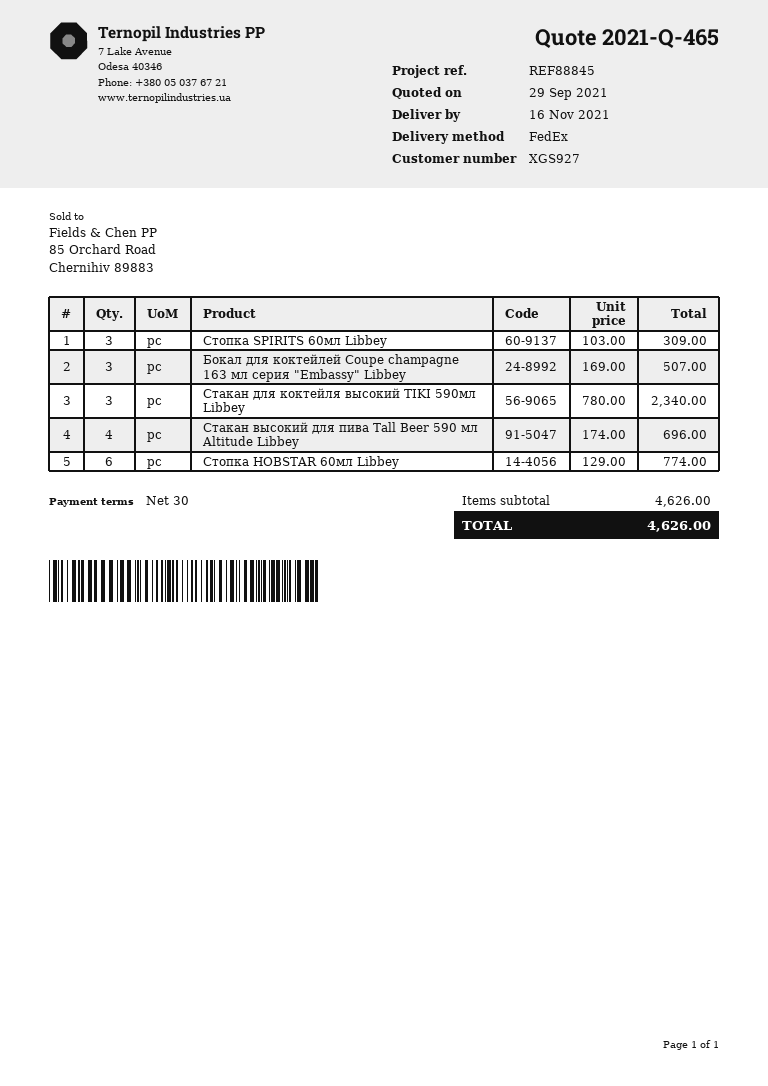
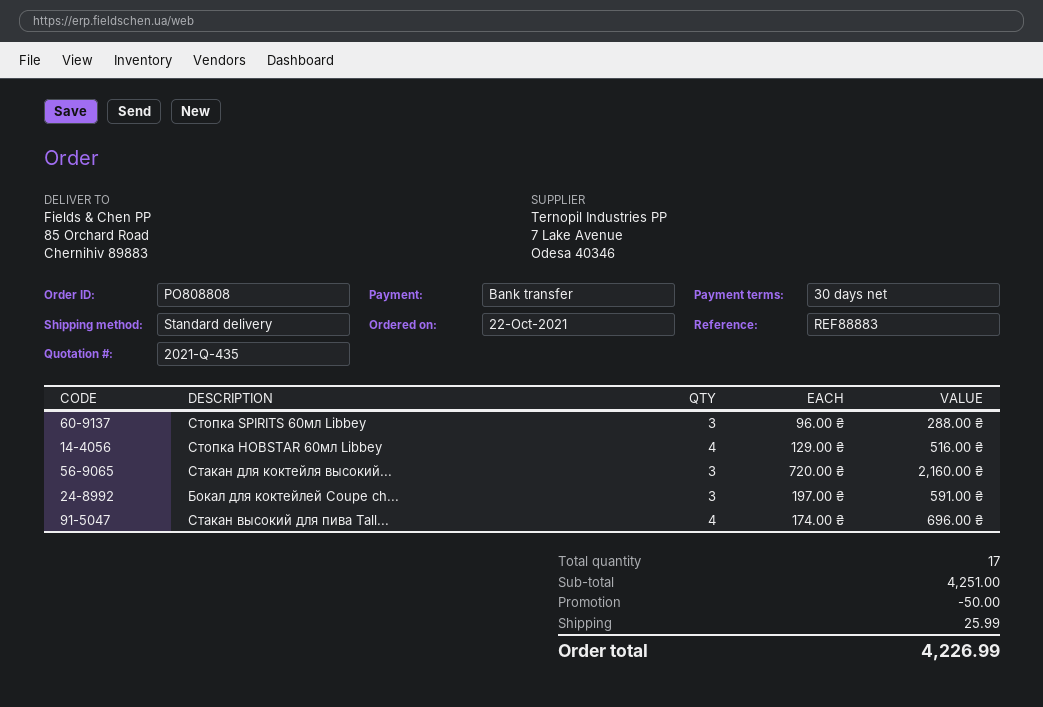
quote number: 2021-Q-465 -> 2021-Q-435
reference: REF88845 -> REF88883
shipping method: FedEx -> standard
Стопка SPIRITS 60мл Libbey: 3 x 103.00 = 309.00 -> 3 x 96.00 = 288.00
Бокал для коктейлей Coupe champagne 163 мл серия "Embassy" Libbey: 3 x 169.00 = 507.00 -> 3 x 197.00 = 591.00
Стакан для коктейля высокий TIKI 590мл Libbey: 3 x 780.00 = 2340.00 -> 3 x 720.00 = 2160.00
Стопка HOBSTAR 60мл Libbey: 6 x 129.00 = 774.00 -> 4 x 129.00 = 516.00
subtotal: 4626.00 -> 4251.00
discount: none -> 50.00
shipping: none -> 25.99
total: 4626.00 -> 4226.99

